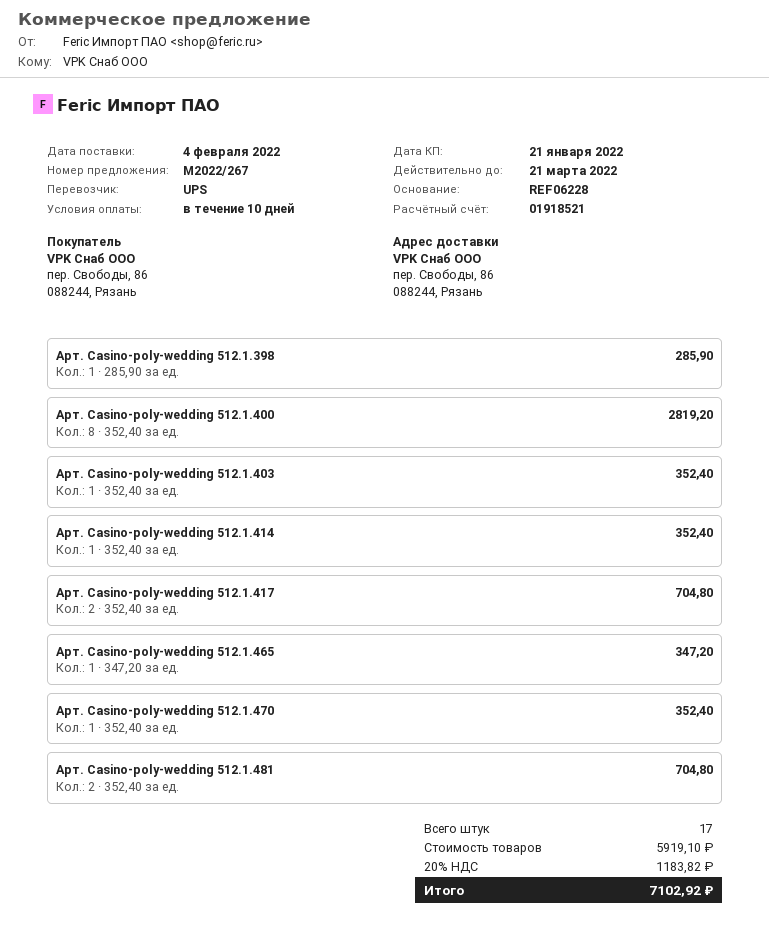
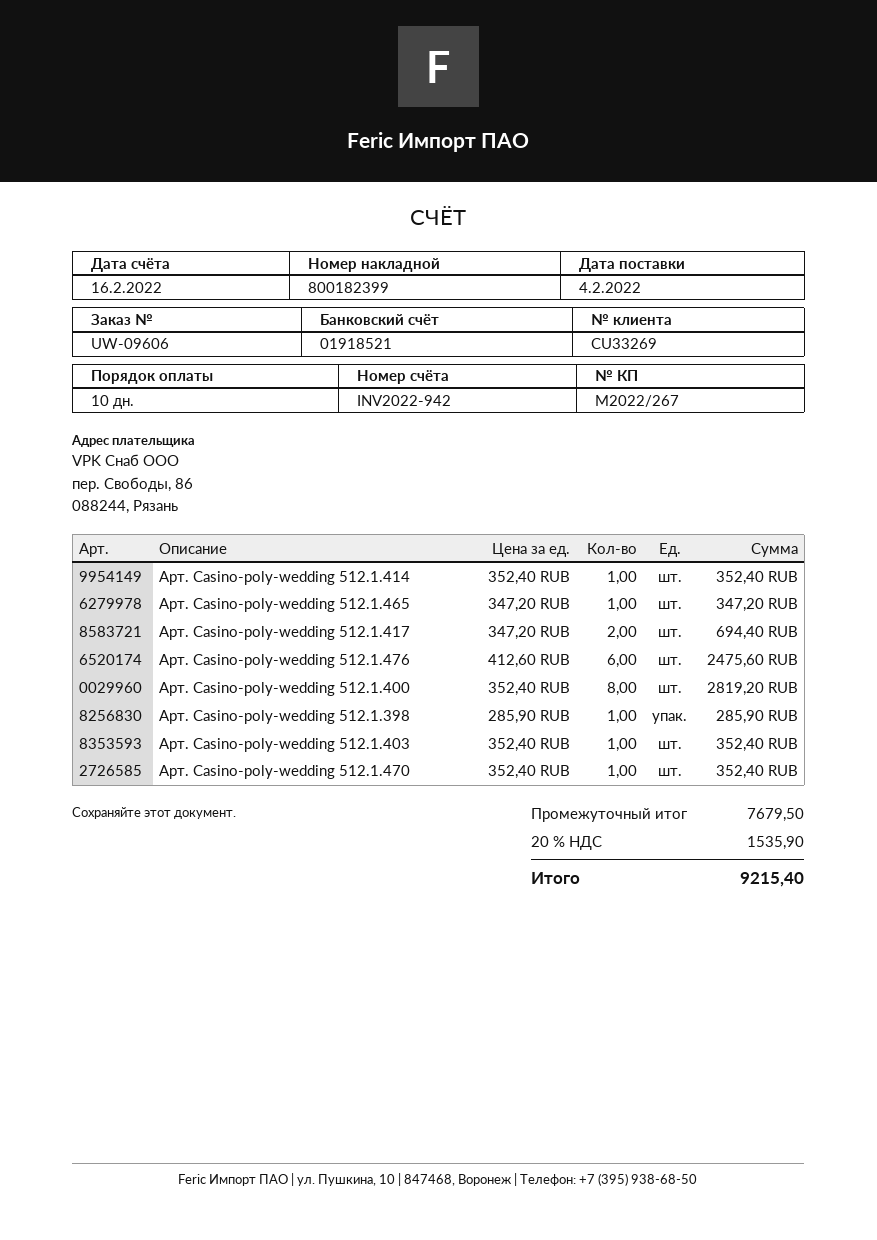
Арт. Casino-poly-wedding 512.1.417: 2 x 352.40 = 704.80 -> 2 x 347.20 = 694.40
Арт. Casino-poly-wedding 512.1.481: 2 x 352.40 = 704.80 -> none
Арт. Casino-poly-wedding 512.1.476: none -> 6 x 412.60 = 2475.60
subtotal: 5919.10 -> 7679.50
tax: 20% = 1183.82 -> 20% = 1535.90
total: 7102.92 -> 9215.40

